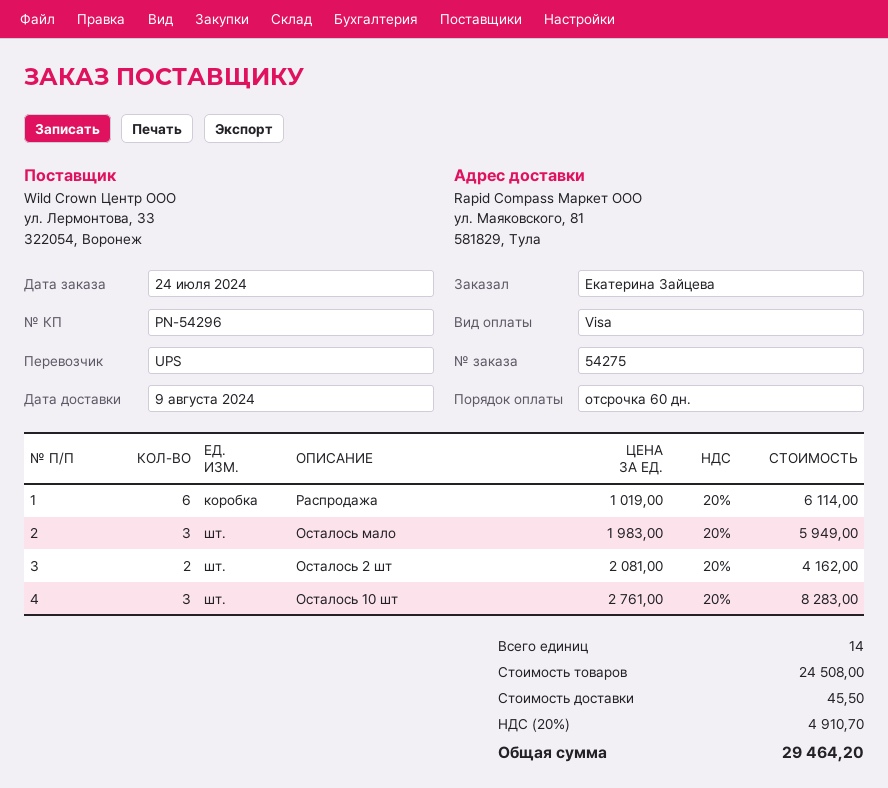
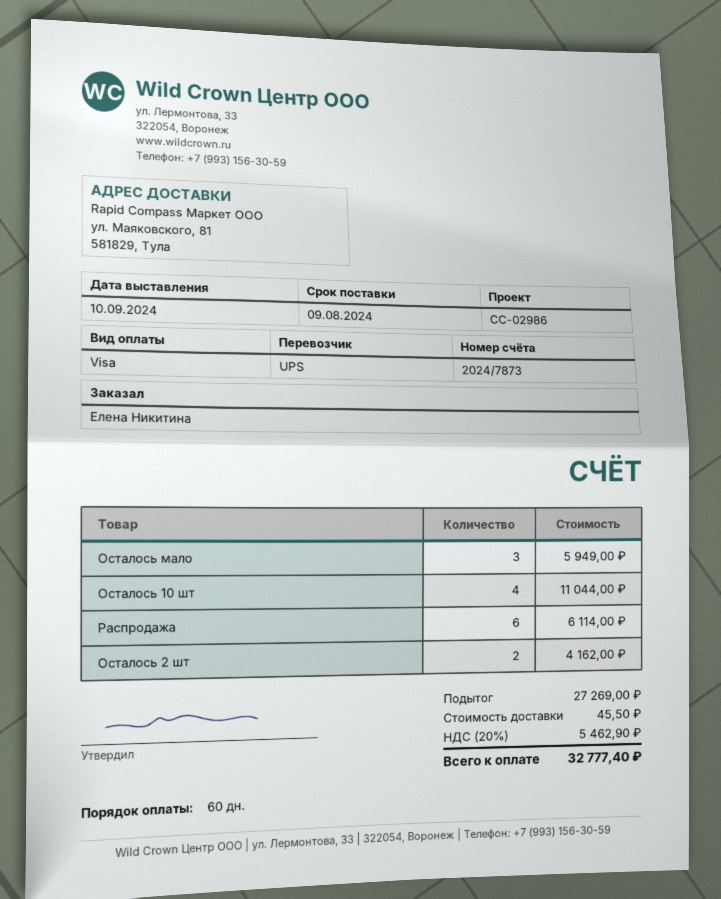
ordered by: Екатерина Зайцева -> Елена Никитина
Осталось 10 шт: 3 for 8283.00 -> 4 for 11044.00
subtotal: 24508.00 -> 27269.00
tax: 20% = 4910.70 -> 20% = 5462.90
total: 29464.20 -> 32777.40

